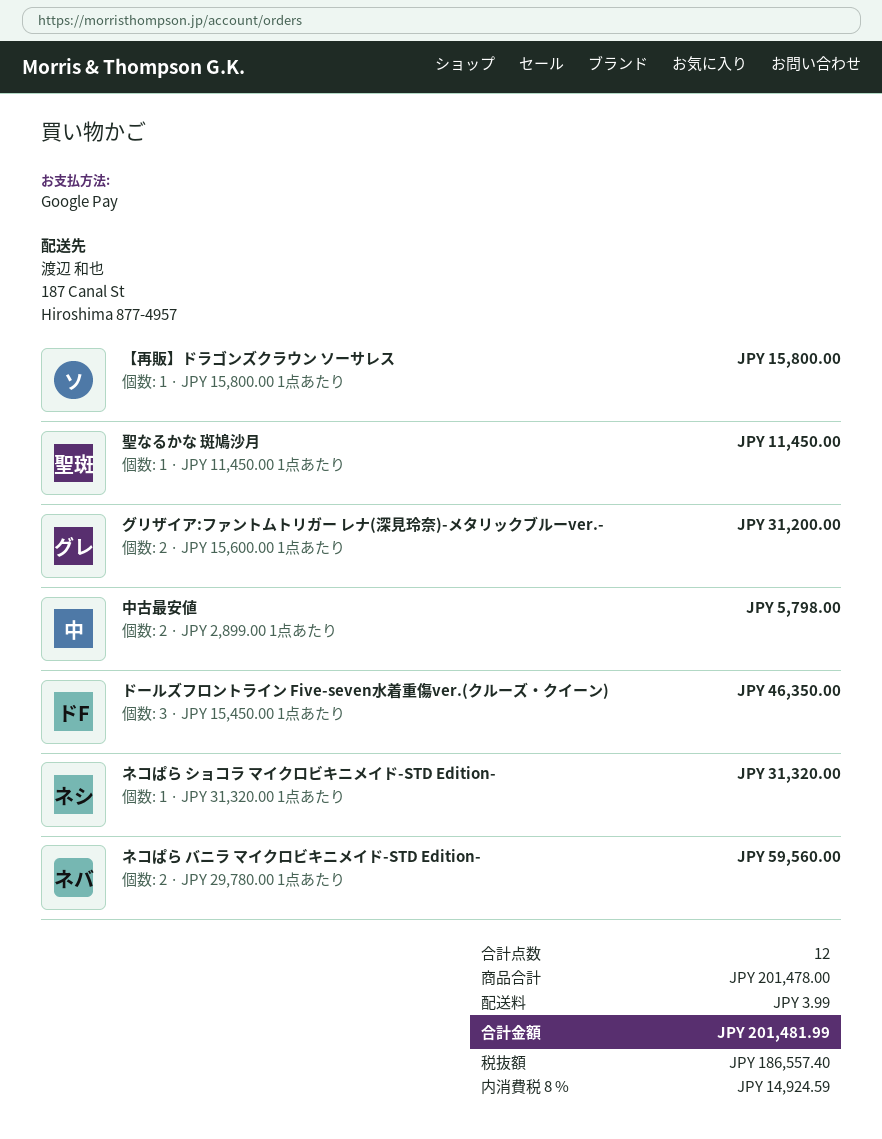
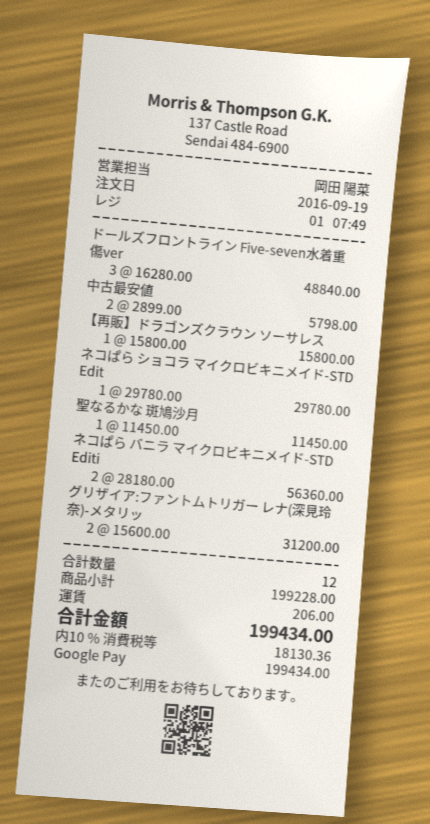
ドールズフロントライン Five-seven水着重傷ver.(クルーズ・クイーン): 3 x 15450.00 = 46350.00 -> 3 x 16280.00 = 48840.00
ネコぱら ショコラ マイクロビキニメイド-STD Edition-: 1 x 31320.00 = 31320.00 -> 1 x 29780.00 = 29780.00
ネコぱら バニラ マイクロビキニメイド-STD Edition-: 2 x 29780.00 = 59560.00 -> 2 x 28180.00 = 56360.00
subtotal: 201478.00 -> 199228.00
shipping: 3.99 -> 206.00
tax: 8% = 14924.59 -> 10% = 18130.36
total: 201481.99 -> 199434.00

